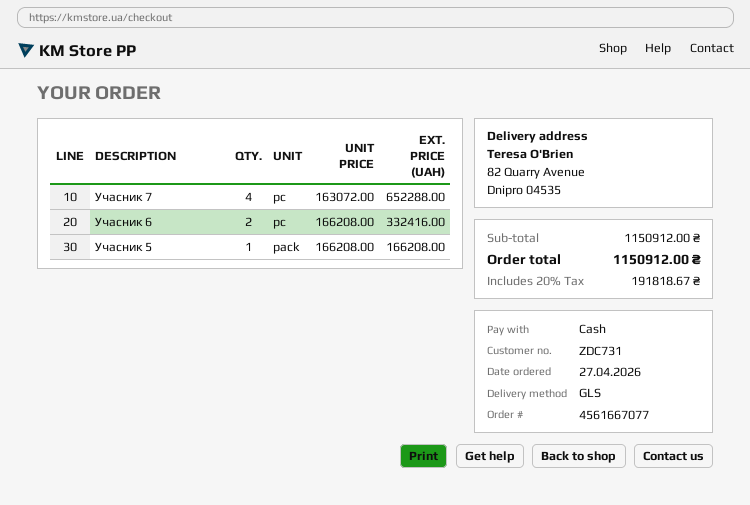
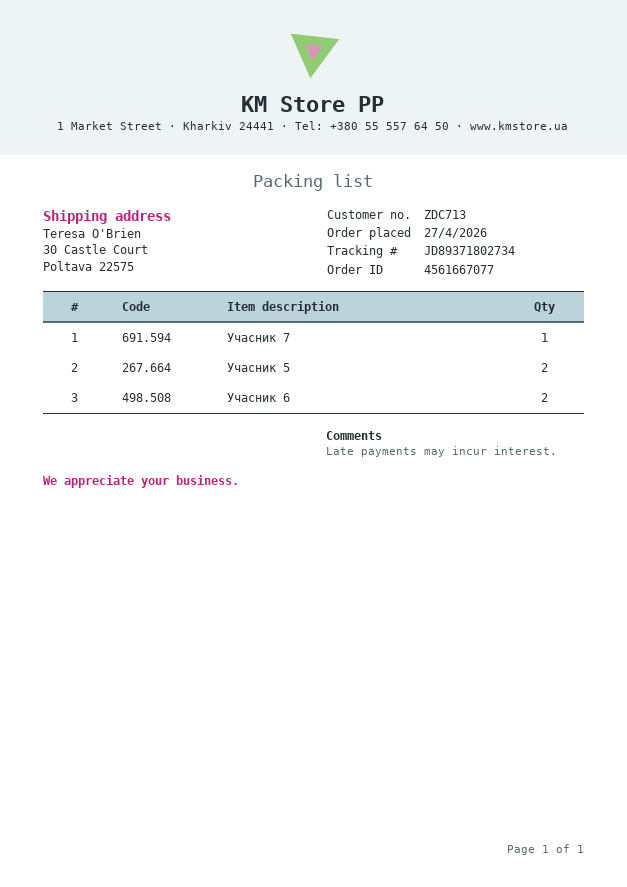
customer number: ZDC731 -> ZDC713
ship to: 82 Quarry Avenue, Dnipro 04535 -> 30 Castle Court, Poltava 22575
Учасник 7: 4 -> 1
Учасник 5: 1 -> 2

